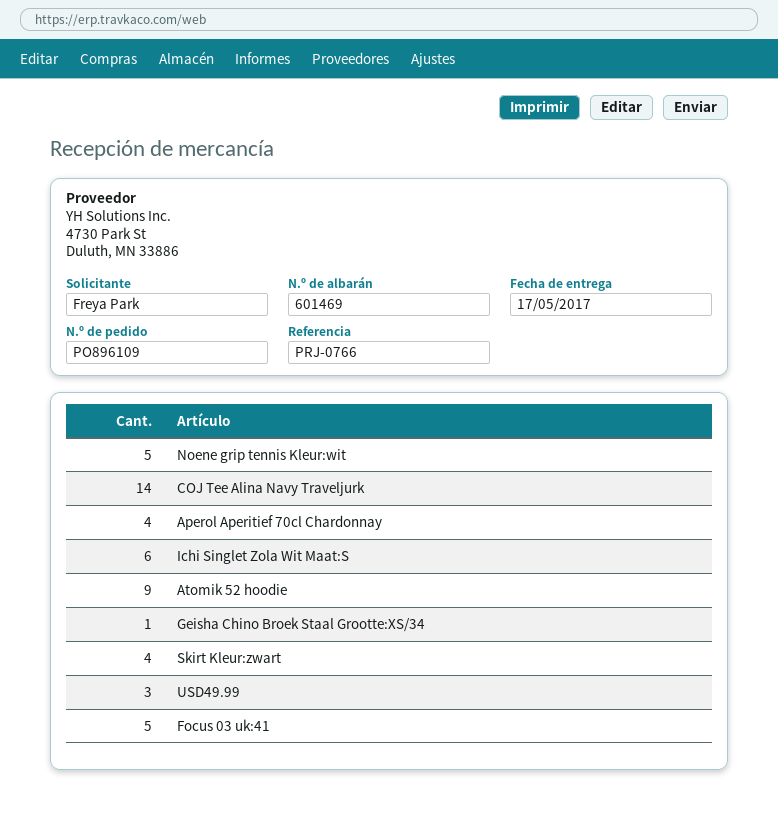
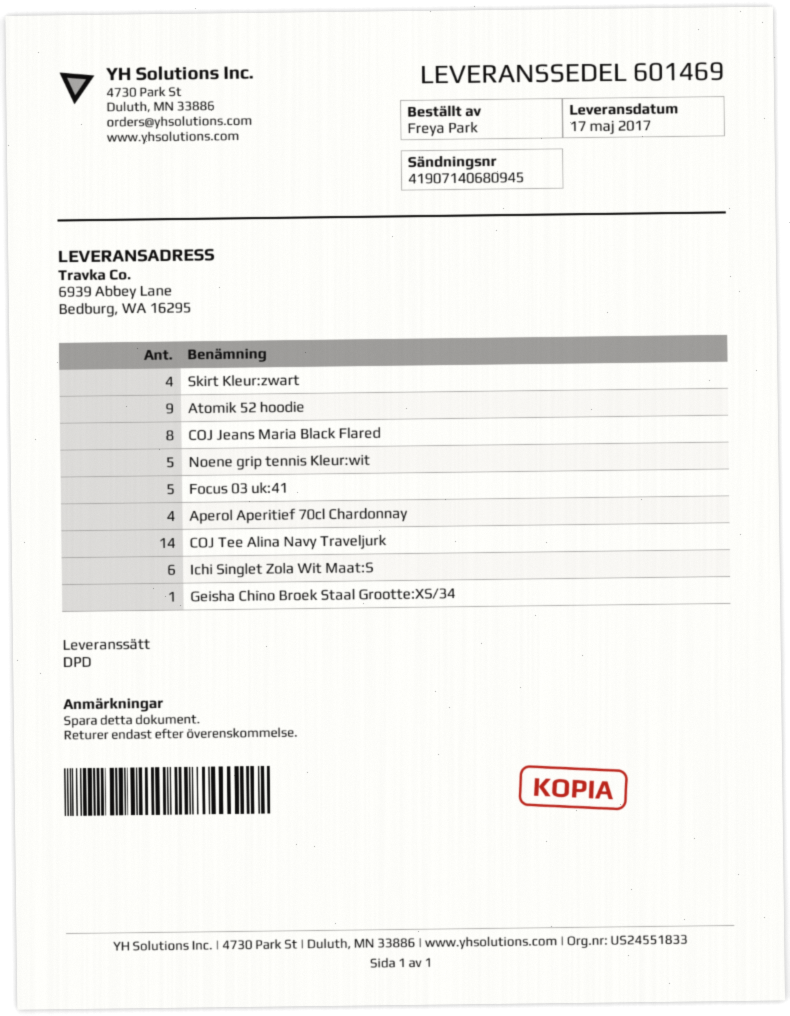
USD49.99: 3 -> none
COJ Jeans Maria Black Flared: none -> 8

